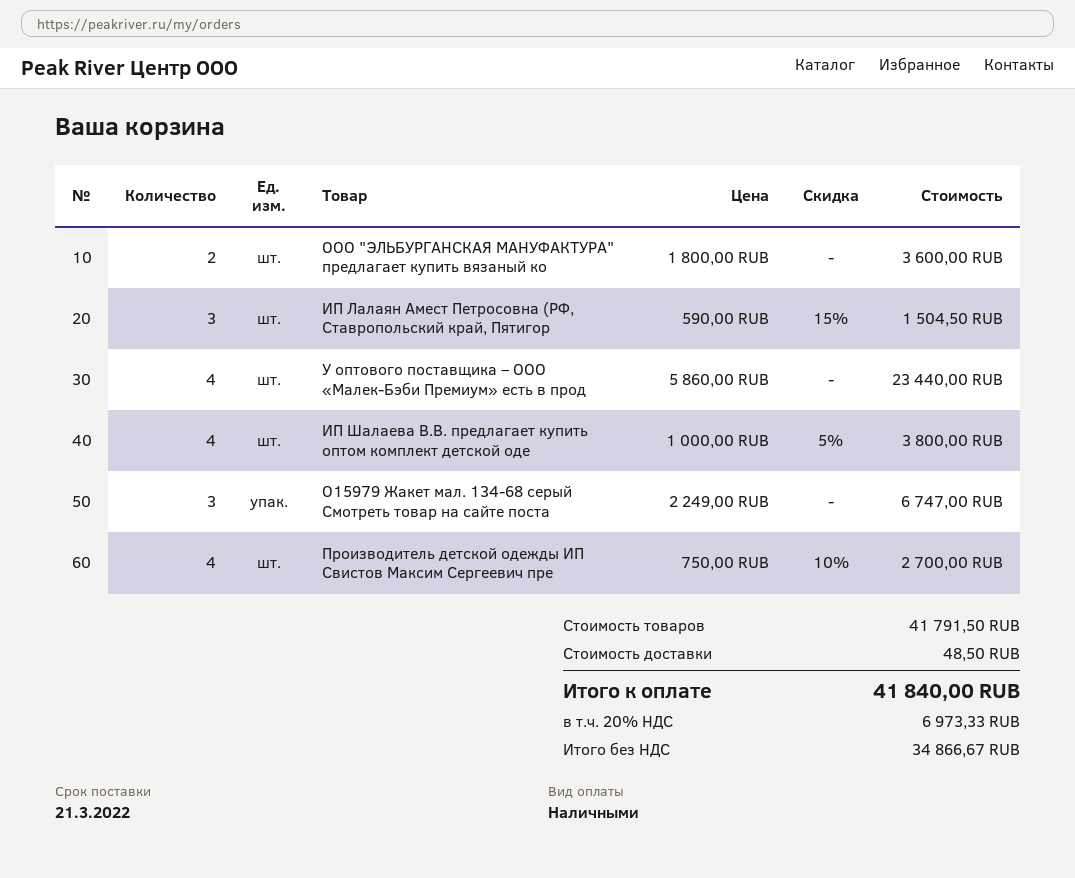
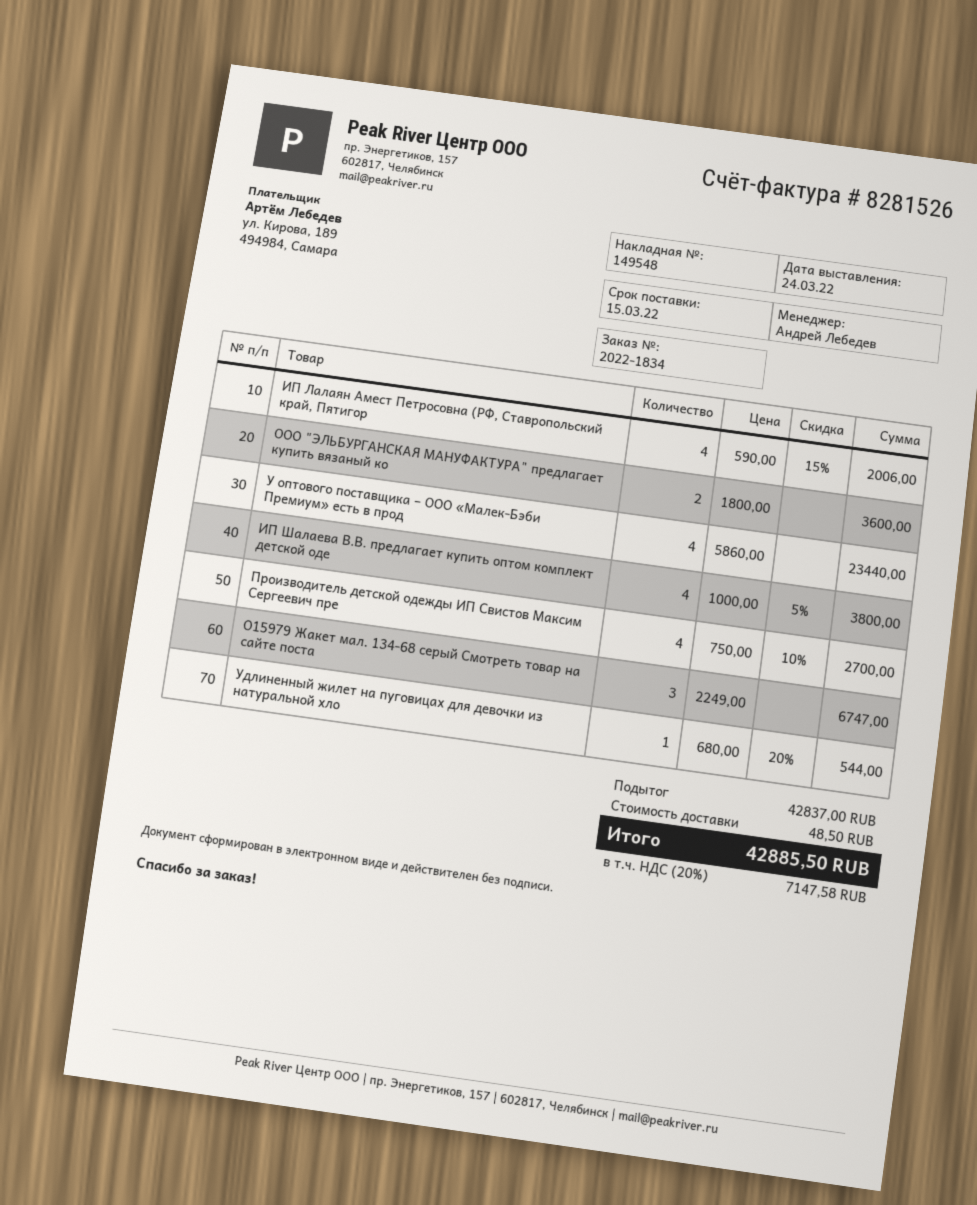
delivery date: 2022-03-21 -> 2022-03-15
ИП Лалаян Амест Петросовна (РФ, Ставропольский край, Пятигор: 3 x 590.00 - 15% = 1504.50 -> 4 x 590.00 - 15% = 2006.00
Удлиненный жилет на пуговицах для девочки из натуральной хло: none -> 1 x 680.00 - 20% = 544.00
subtotal: 41791.50 -> 42837.00
tax: 20% = 6973.33 -> 20% = 7147.58
total: 41840.00 -> 42885.50

